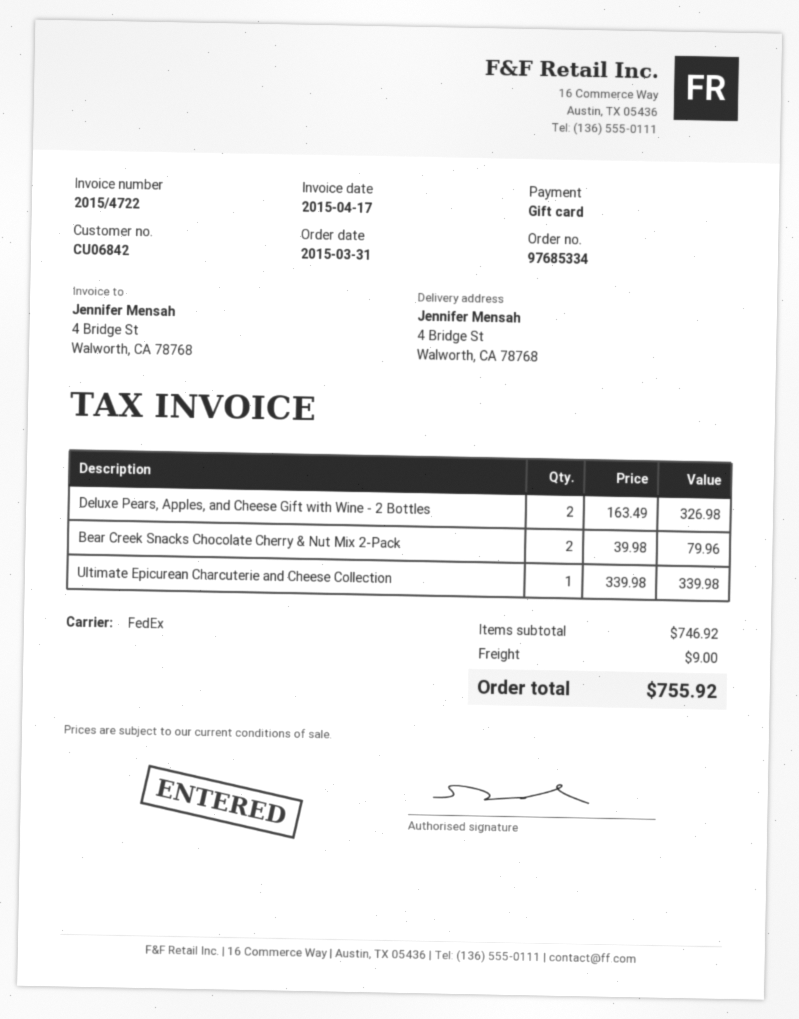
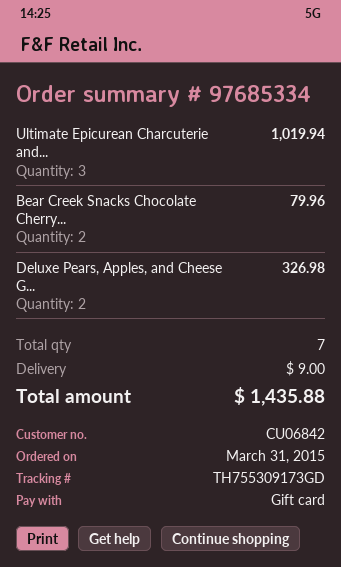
Ultimate Epicurean Charcuterie and Cheese Collection: 1 for 339.98 -> 3 for 1019.94
total: 755.92 -> 1435.88

